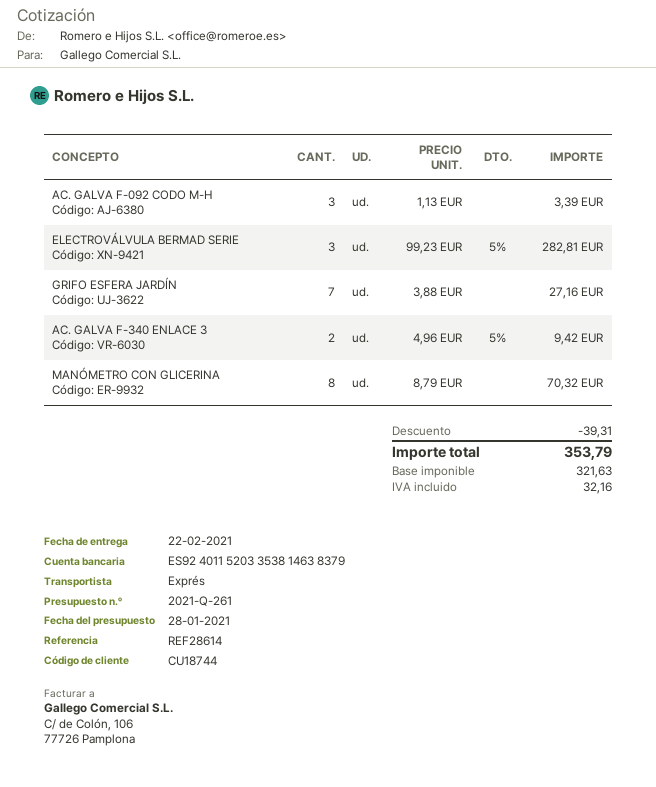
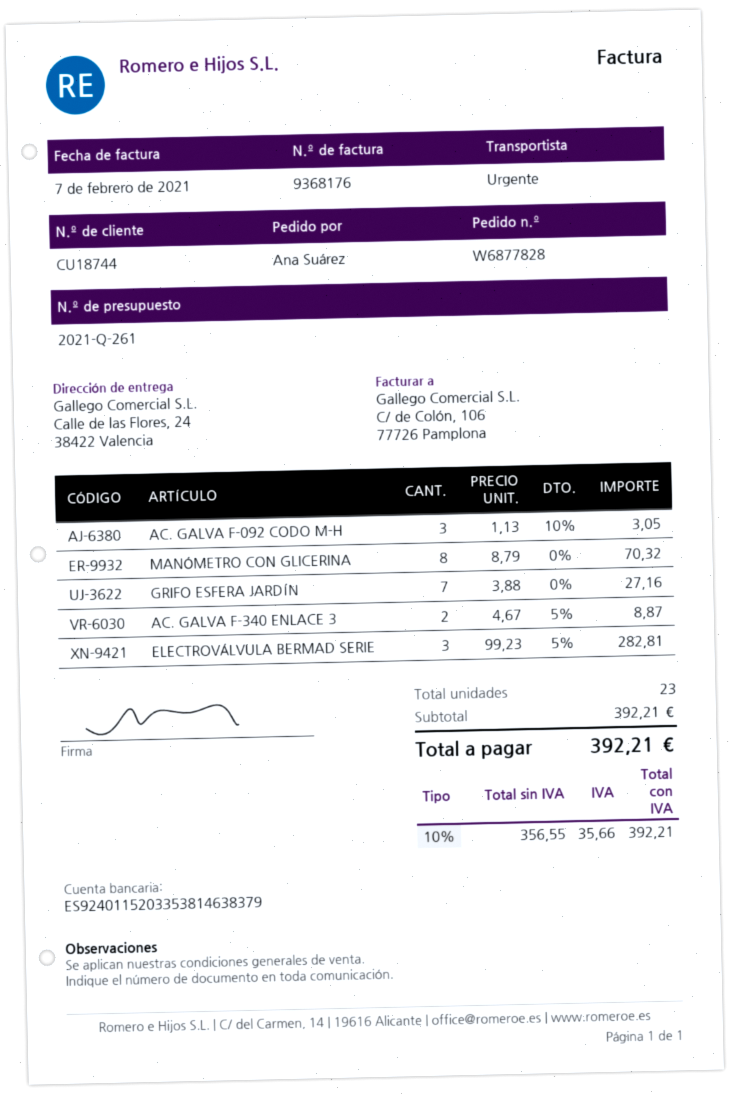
AC. GALVA F-092 CODO M-H: 3 x 1.13 = 3.39 -> 3 x 1.13 - 10% = 3.05
AC. GALVA F-340 ENLACE 3: 2 x 4.96 - 5% = 9.42 -> 2 x 4.67 - 5% = 8.87
discount: 39.31 -> none
net: 321.63 -> 356.55
tax: 32.16 -> 35.66
total: 353.79 -> 392.21

